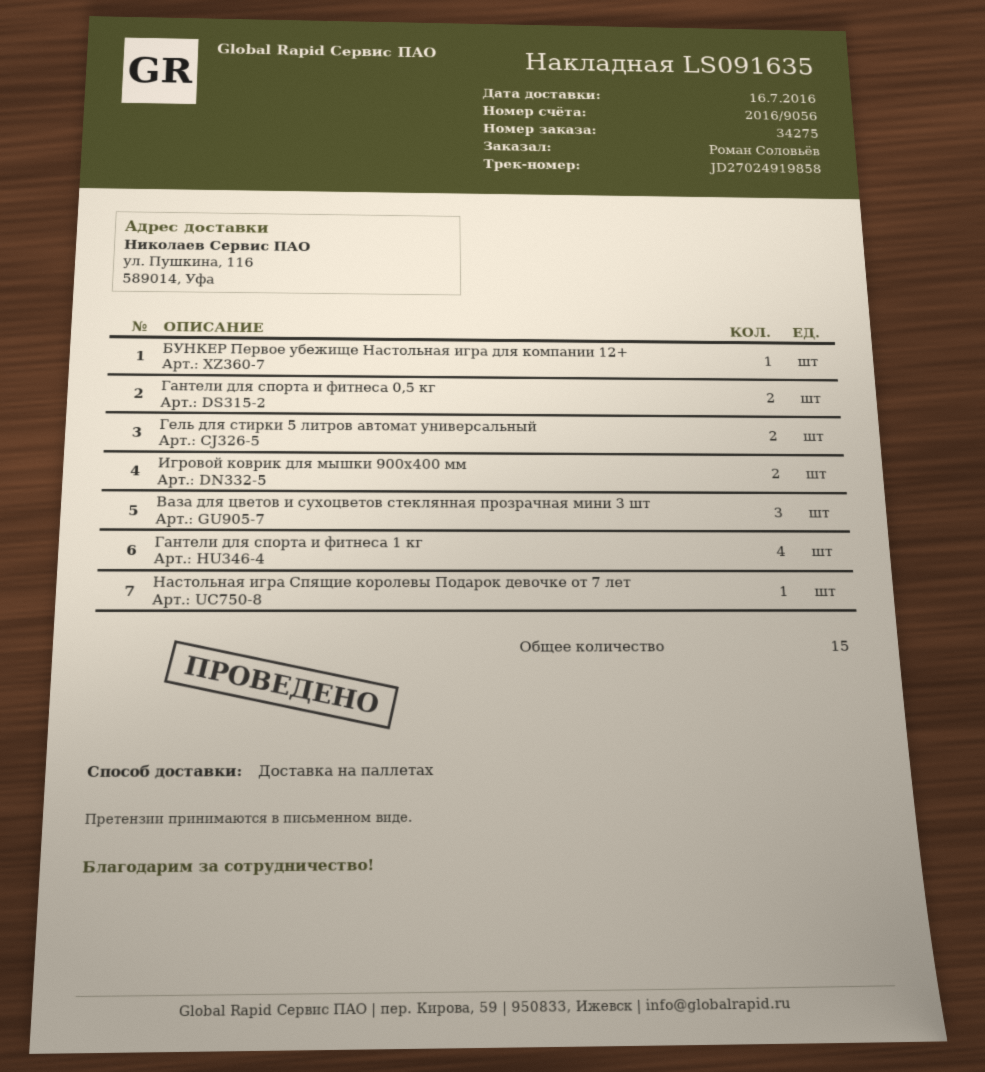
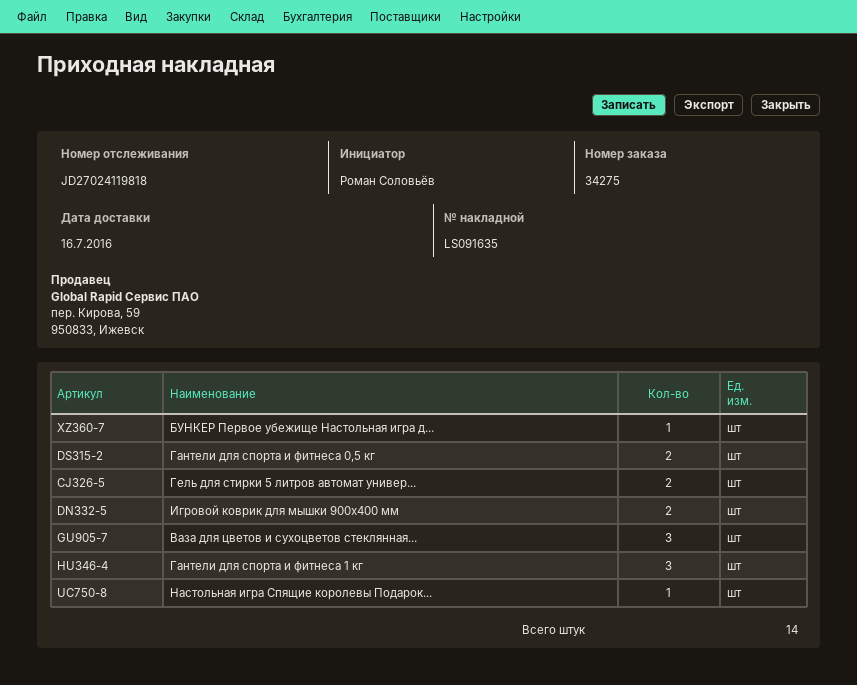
tracking number: JD27024919858 -> JD27024119818
Гантели для спорта и фитнеса 1 кг: 4 -> 3
total quantity: 15 -> 14

